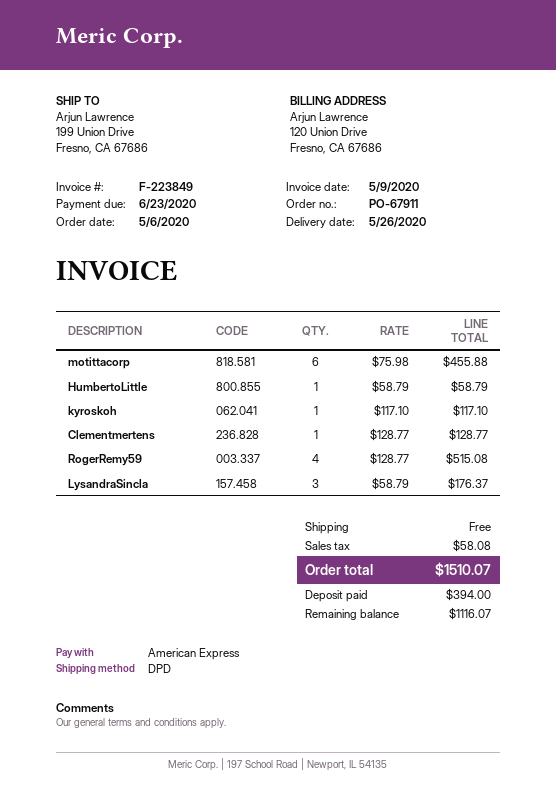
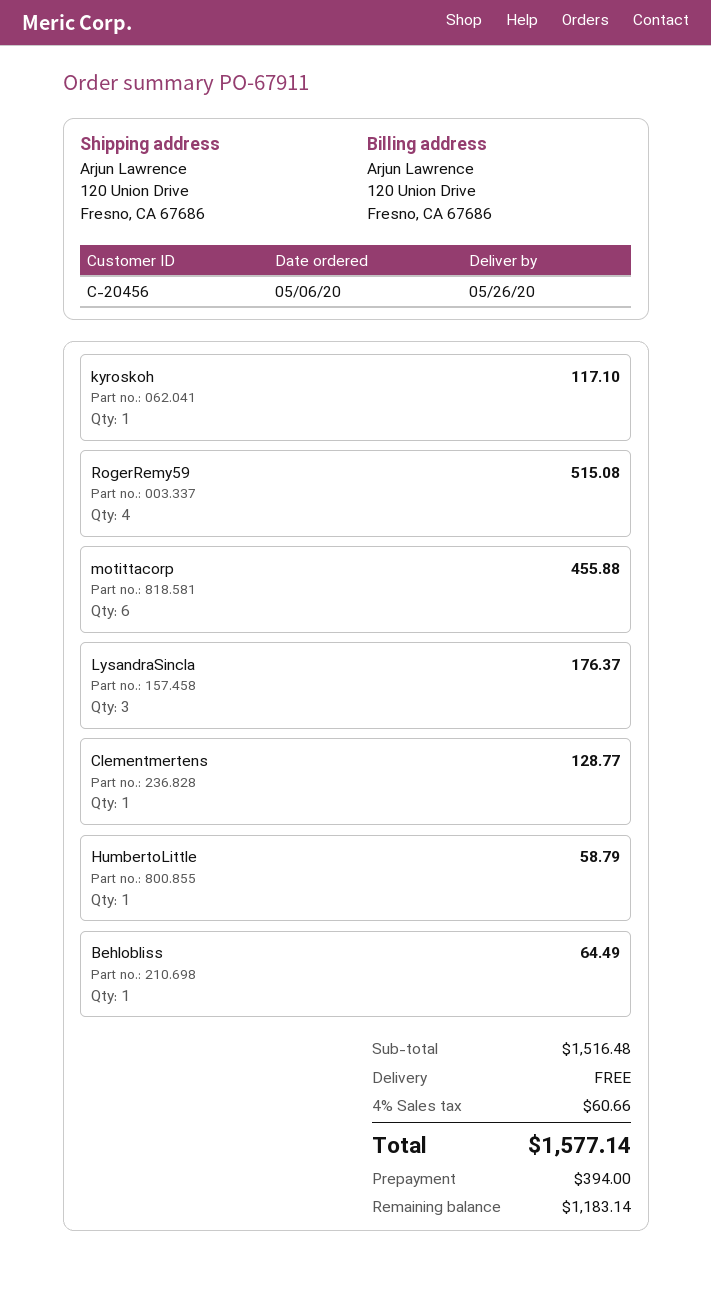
ship to: 199 Union Drive, Fresno, CA 67686 -> 120 Union Drive, Fresno, CA 67686
Behlobliss: none -> 1 for 64.49
tax: 58.08 -> 60.66
total: 1510.07 -> 1577.14
balance: 1116.07 -> 1183.14

